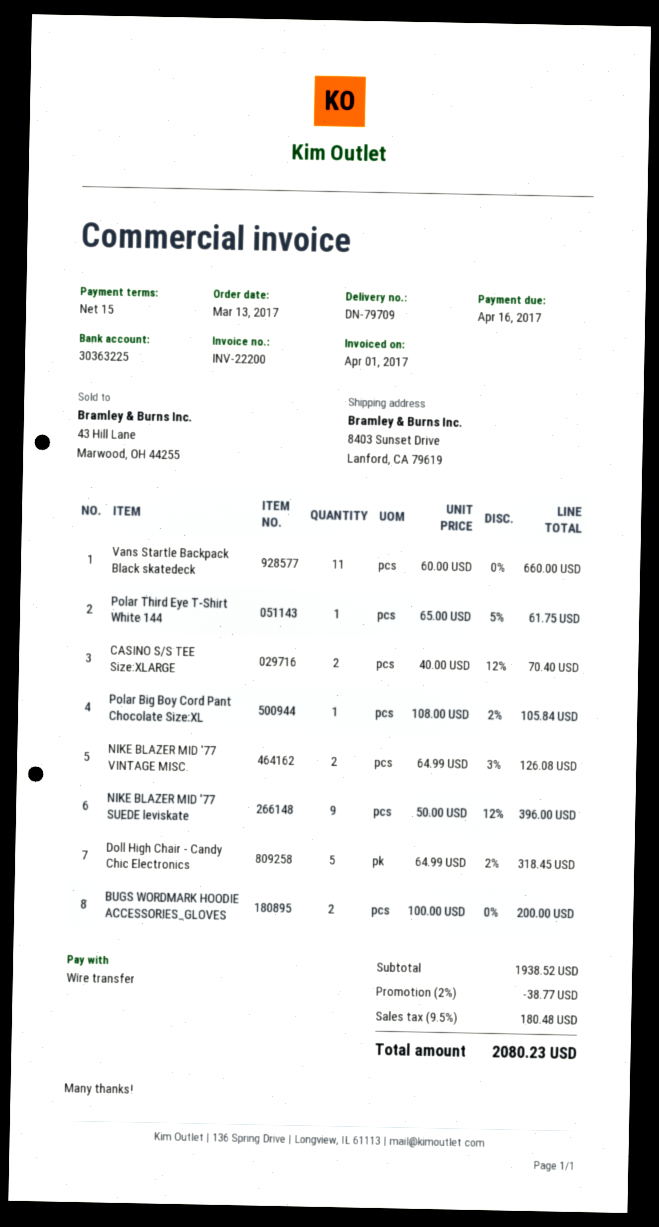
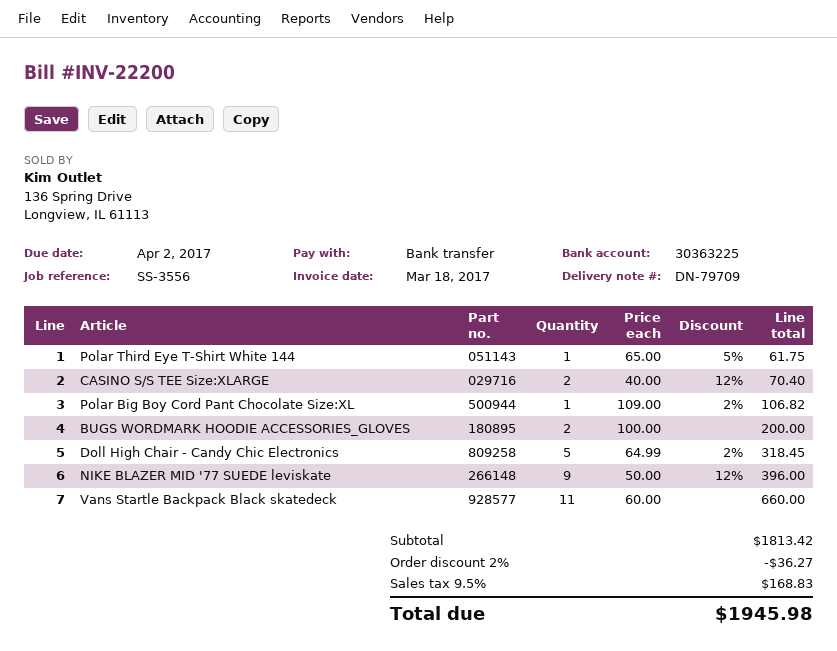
invoice date: 2017-04-01 -> 2017-03-18
due date: 2017-04-16 -> 2017-04-02
Polar Big Boy Cord Pant Chocolate Size:XL: 1 x 108.00 - 2% = 105.84 -> 1 x 109.00 - 2% = 106.82
NIKE BLAZER MID '77 VINTAGE MISC.: 2 x 64.99 - 3% = 126.08 -> none
subtotal: 1938.52 -> 1813.42
discount: 2% = 38.77 -> 2% = 36.27
tax: 9.5% = 180.48 -> 9.5% = 168.83
total: 2080.23 -> 1945.98

